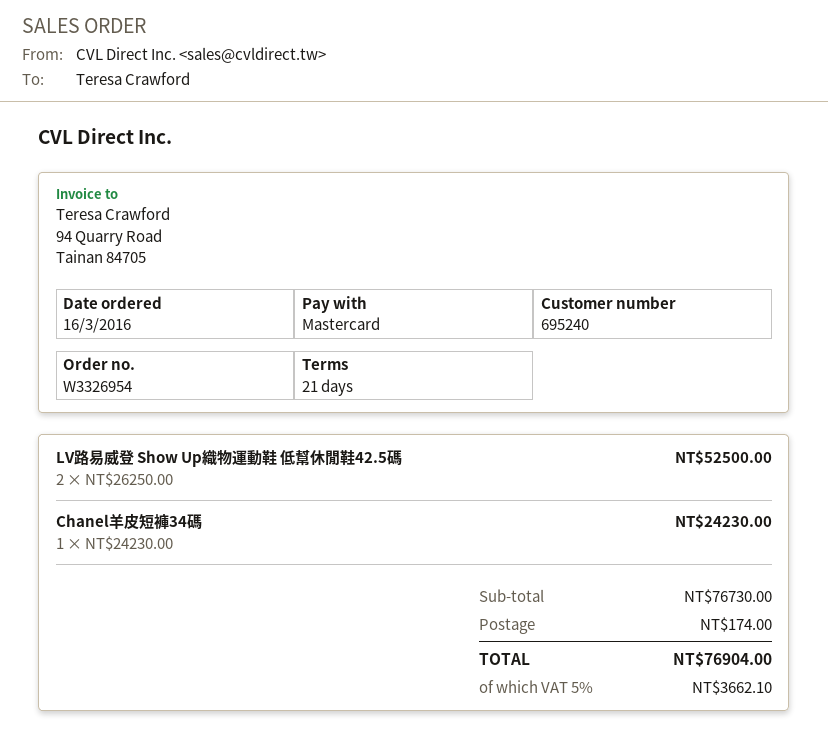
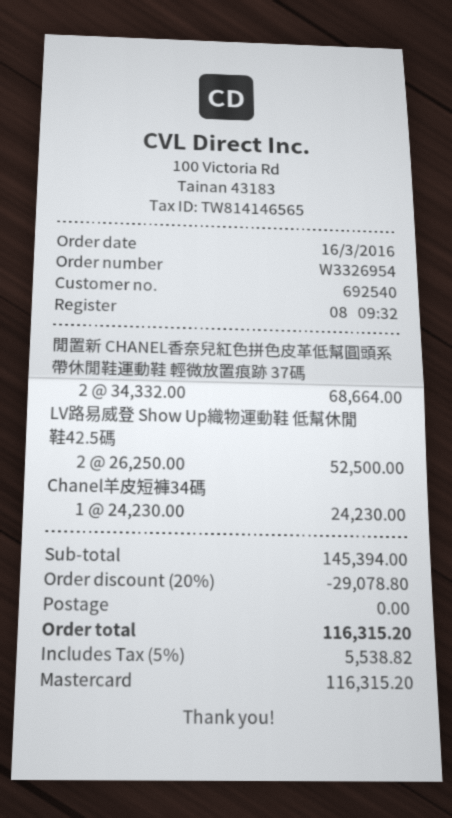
customer number: 695240 -> 692540
閒置新 CHANEL香奈兒紅色拼色皮革低幫圓頭系帶休閒鞋運動鞋 輕微放置痕跡 37碼: none -> 2 x 34332.00 = 68664.00
subtotal: 76730.00 -> 145394.00
discount: none -> 20% = 29078.80
shipping: 174.00 -> 0.00
tax: 5% = 3662.10 -> 5% = 5538.82
total: 76904.00 -> 116315.20

